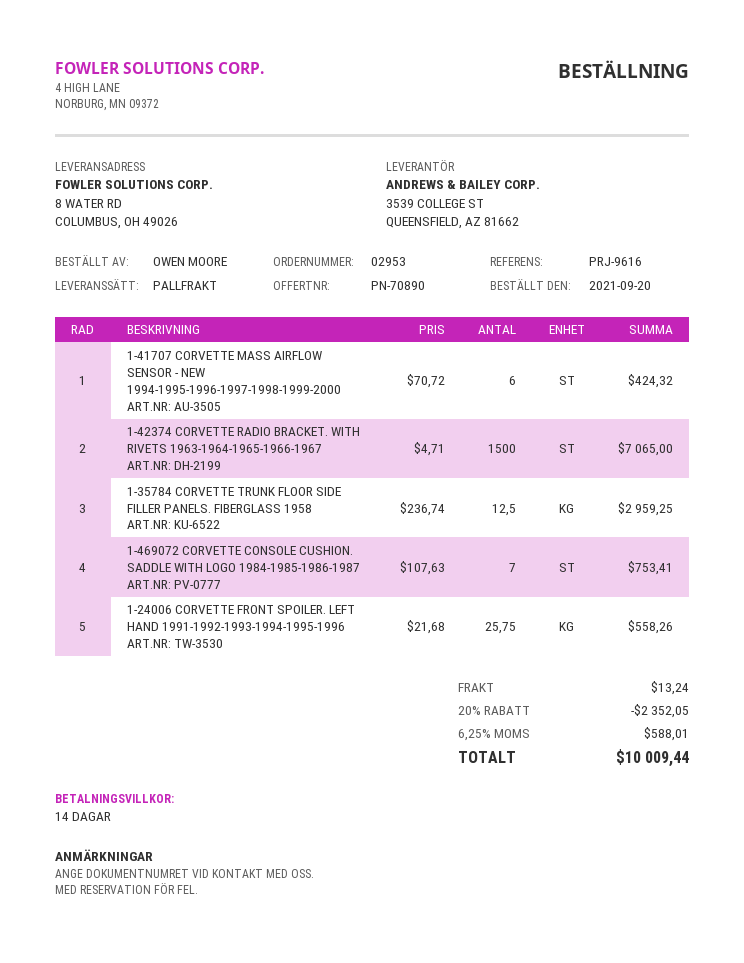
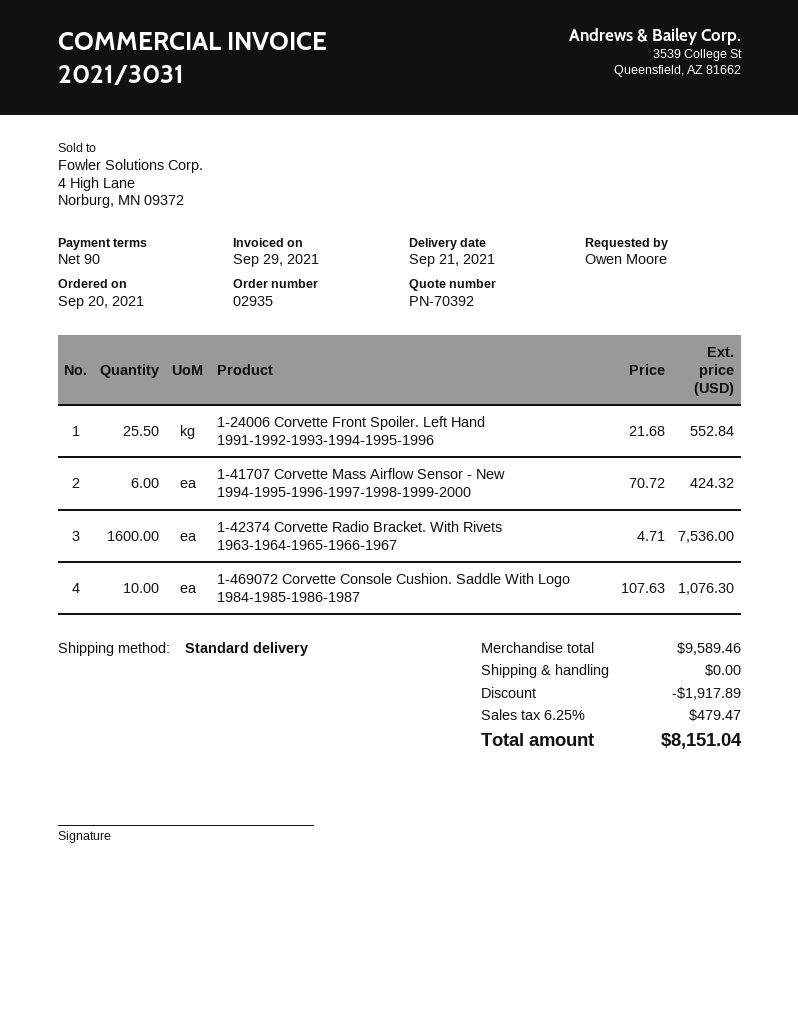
quote number: PN-70890 -> PN-70392
order number: 02953 -> 02935
payment terms: 14 days -> 90 days
shipping method: pallet freight -> standard
1-42374 CORVETTE RADIO BRACKET. WITH RIVETS 1963-1964-1965-1966-1967: 1500 x 4.71 = 7065.00 -> 1600 x 4.71 = 7536.00
1-35784 CORVETTE TRUNK FLOOR SIDE FILLER PANELS. FIBERGLASS 1958: 12.5 x 236.74 = 2959.25 -> none
1-469072 CORVETTE CONSOLE CUSHION. SADDLE WITH LOGO 1984-1985-1986-1987: 7 x 107.63 = 753.41 -> 10 x 107.63 = 1076.30
1-24006 CORVETTE FRONT SPOILER. LEFT HAND 1991-1992-1993-1994-1995-1996: 25.75 x 21.68 = 558.26 -> 25.5 x 21.68 = 552.84
discount: 2352.05 -> 1917.89
shipping: 13.24 -> 0.00
tax: 6.25% = 588.01 -> 6.25% = 479.47
total: 10009.44 -> 8151.04

